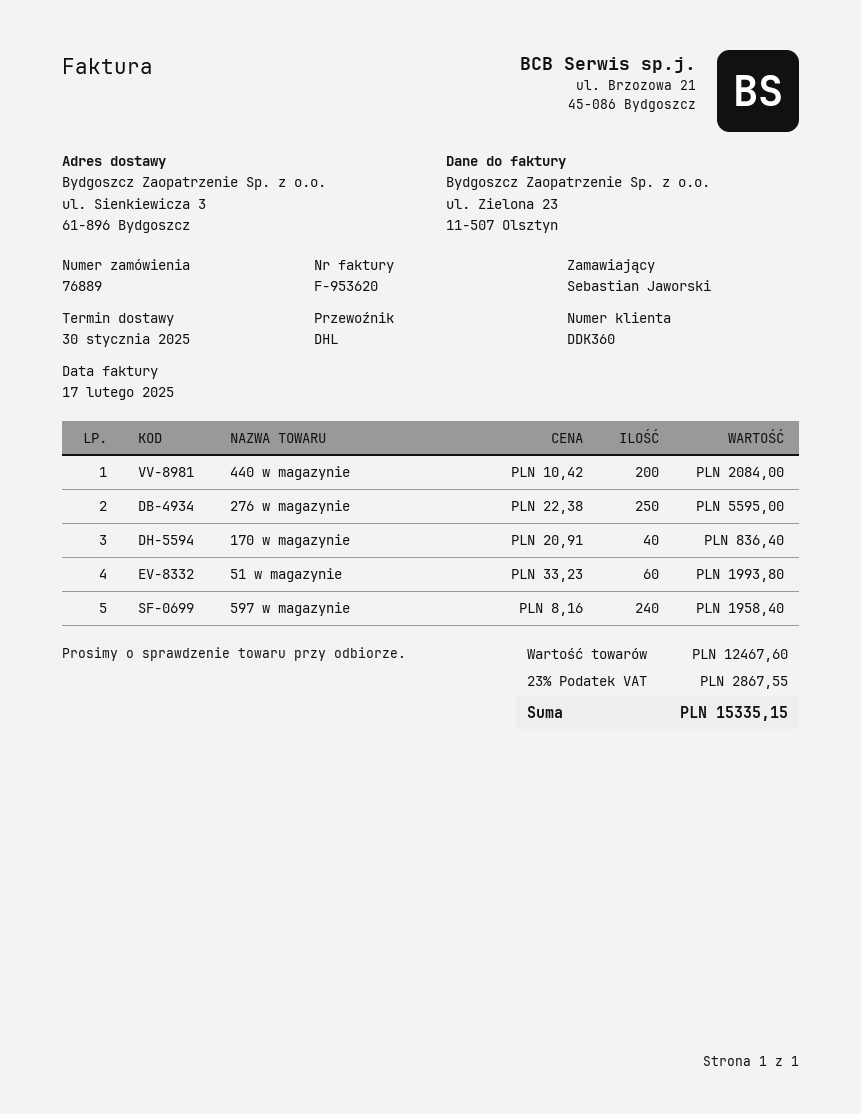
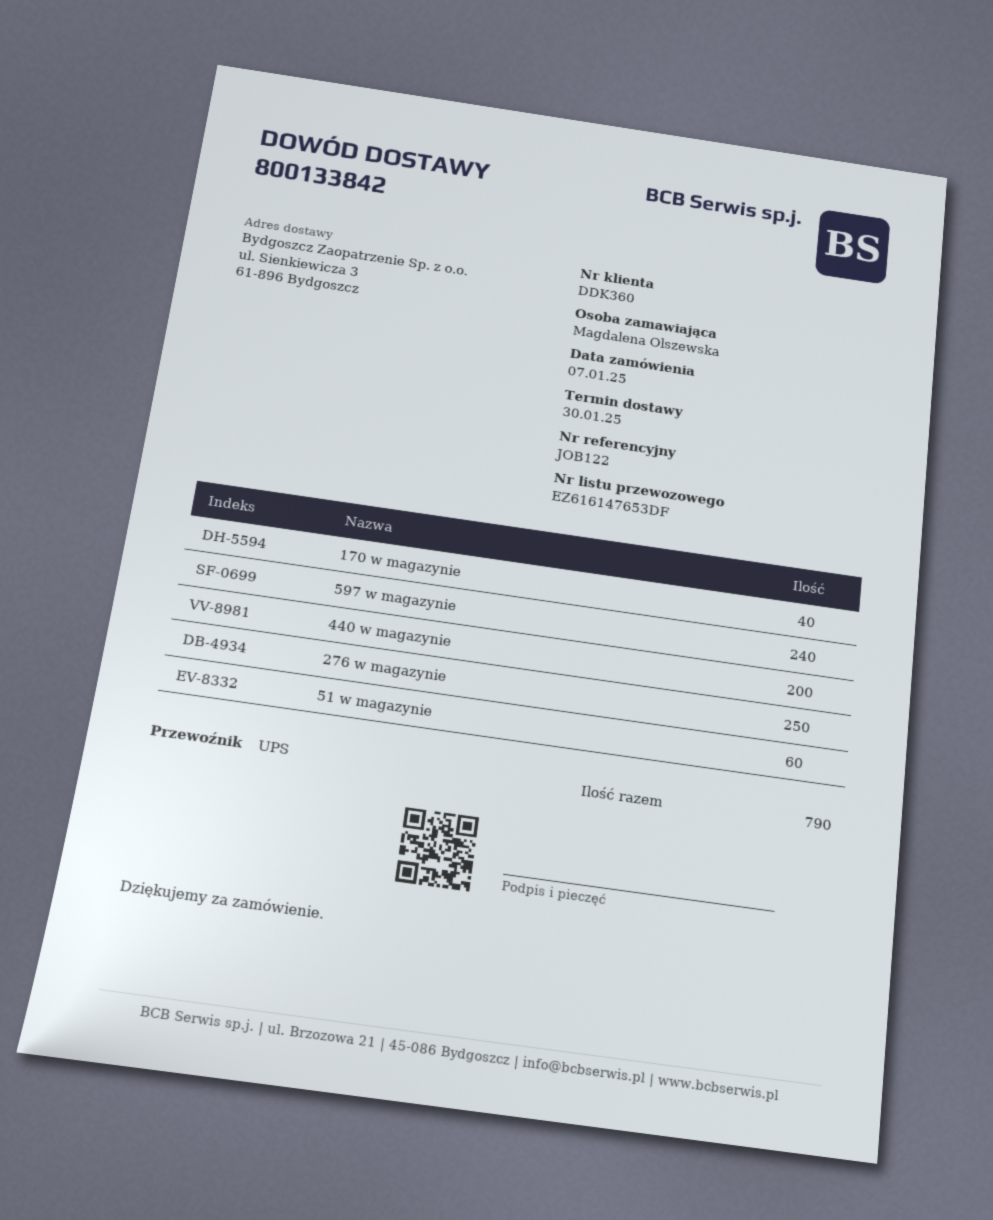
ordered by: Sebastian Jaworski -> Magdalena Olszewska
shipping method: DHL -> UPS

